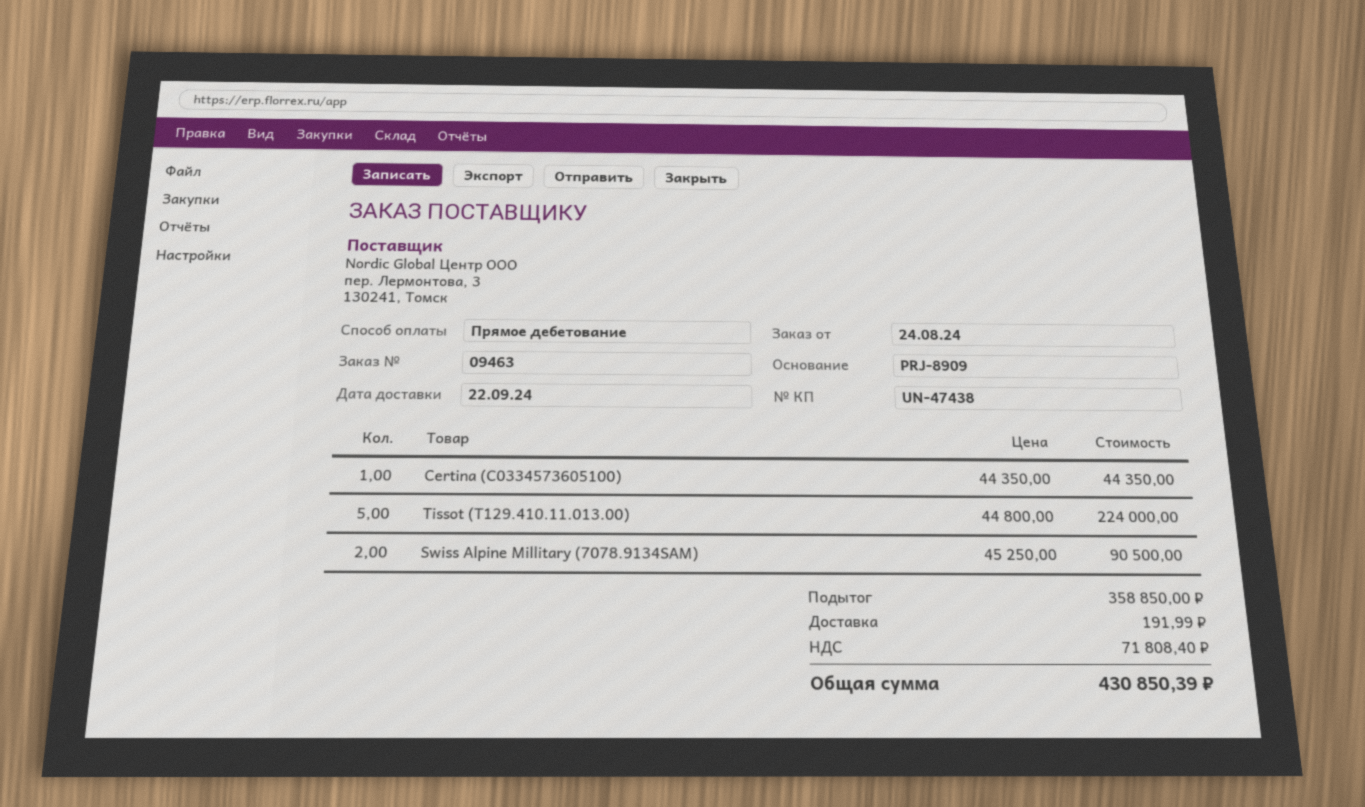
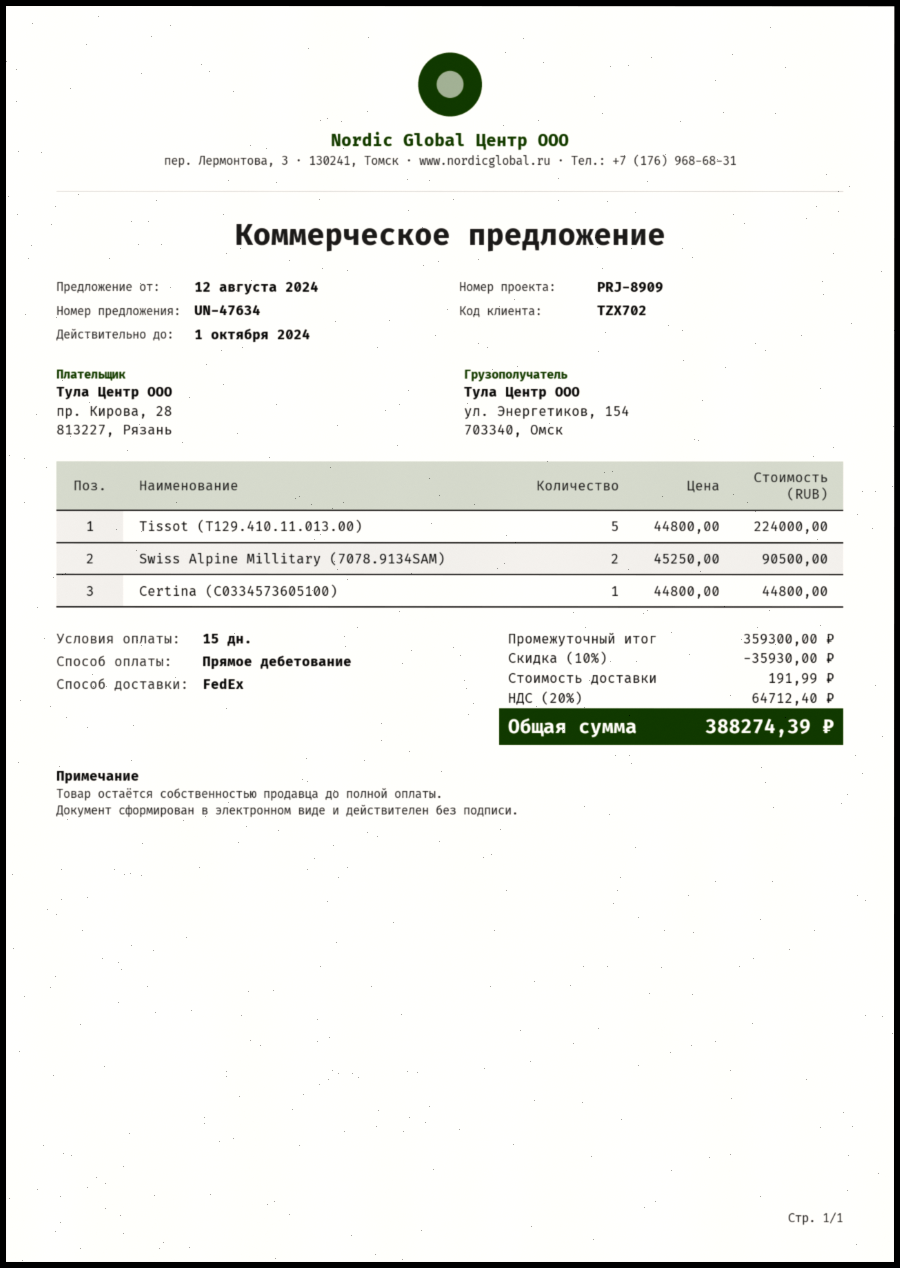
quote number: UN-47438 -> UN-47634
Certina (C0334573605100): 1 x 44350.00 = 44350.00 -> 1 x 44800.00 = 44800.00
subtotal: 358850.00 -> 359300.00
discount: none -> 10% = 35930.00
tax: 71808.40 -> 64712.40
total: 430850.39 -> 388274.39

